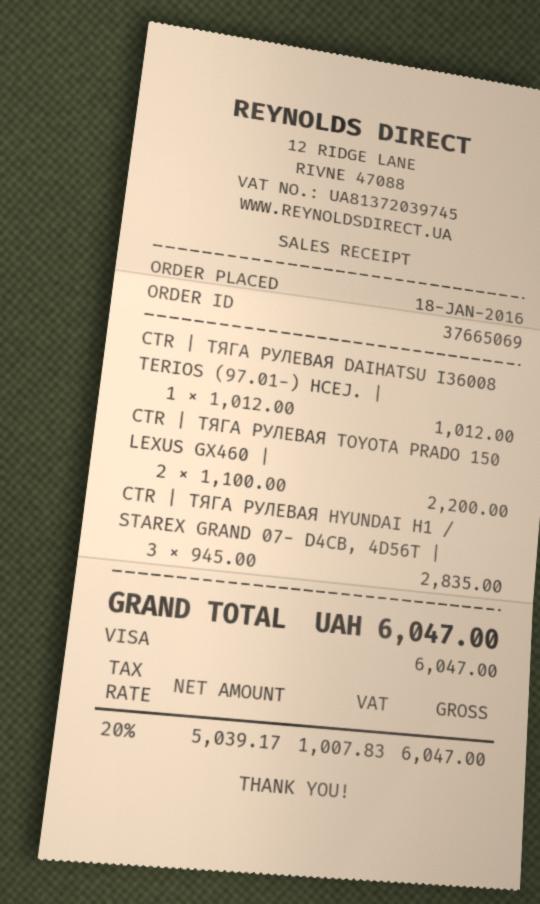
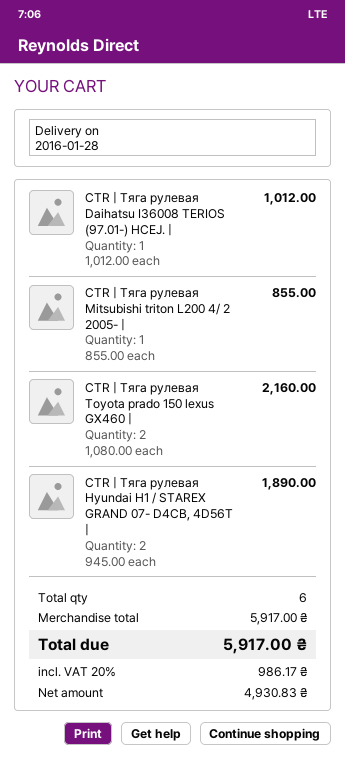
CTR | ТЯГА РУЛЕВАЯ TOYOTA PRADO 150 LEXUS GX460 |: 2 x 1100.00 = 2200.00 -> 2 x 1080.00 = 2160.00
CTR | ТЯГА РУЛЕВАЯ HYUNDAI H1 / STAREX GRAND 07- D4CB, 4D56T |: 3 x 945.00 = 2835.00 -> 2 x 945.00 = 1890.00
CTR | Тяга рулевая Mitsubishi triton L200 4/ 2 2005- |: none -> 1 x 855.00 = 855.00
net: 5039.17 -> 4930.83
tax: 20% = 1007.83 -> 20% = 986.17
total: 6047.00 -> 5917.00

